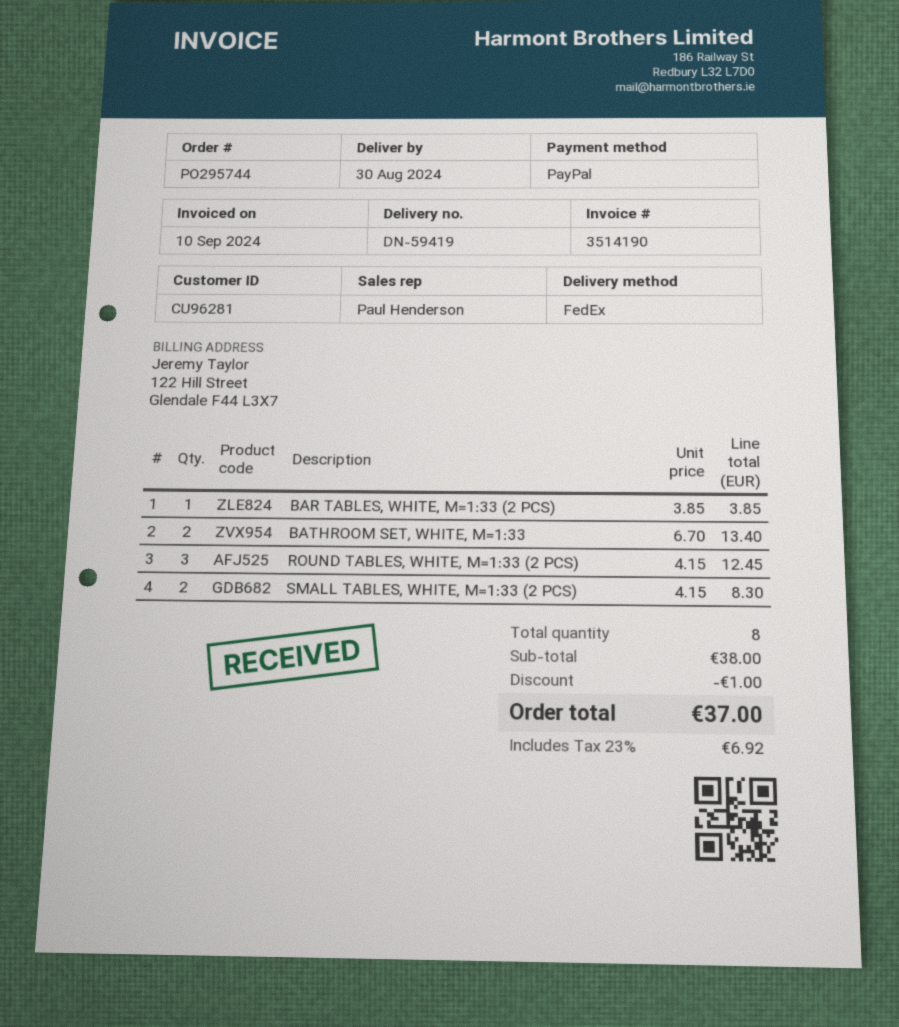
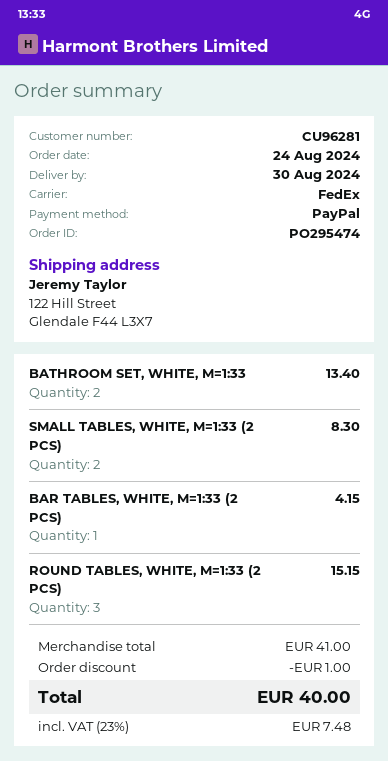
order number: PO295744 -> PO295474
BAR TABLES, WHITE, M=1:33 (2 PCS): 1 for 3.85 -> 1 for 4.15
ROUND TABLES, WHITE, M=1:33 (2 PCS): 3 for 12.45 -> 3 for 15.15
subtotal: 38.00 -> 41.00
tax: 23% = 6.92 -> 23% = 7.48
total: 37.00 -> 40.00

